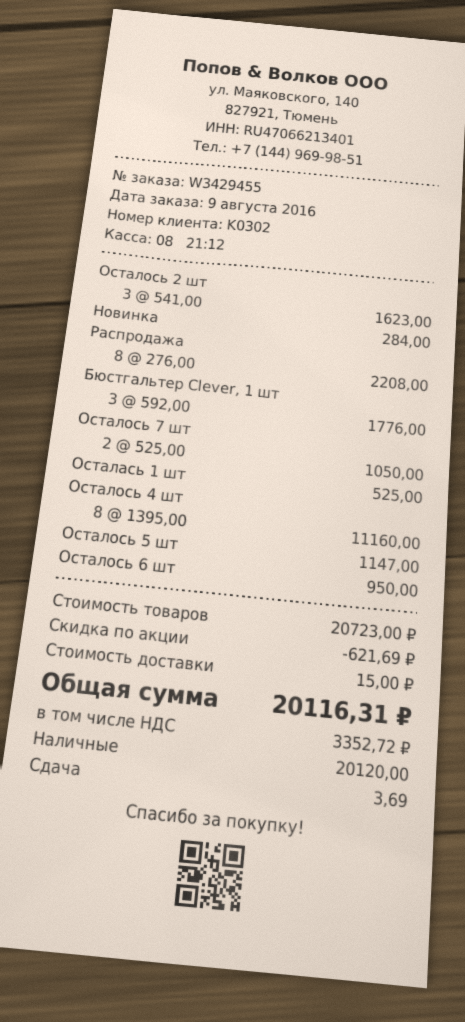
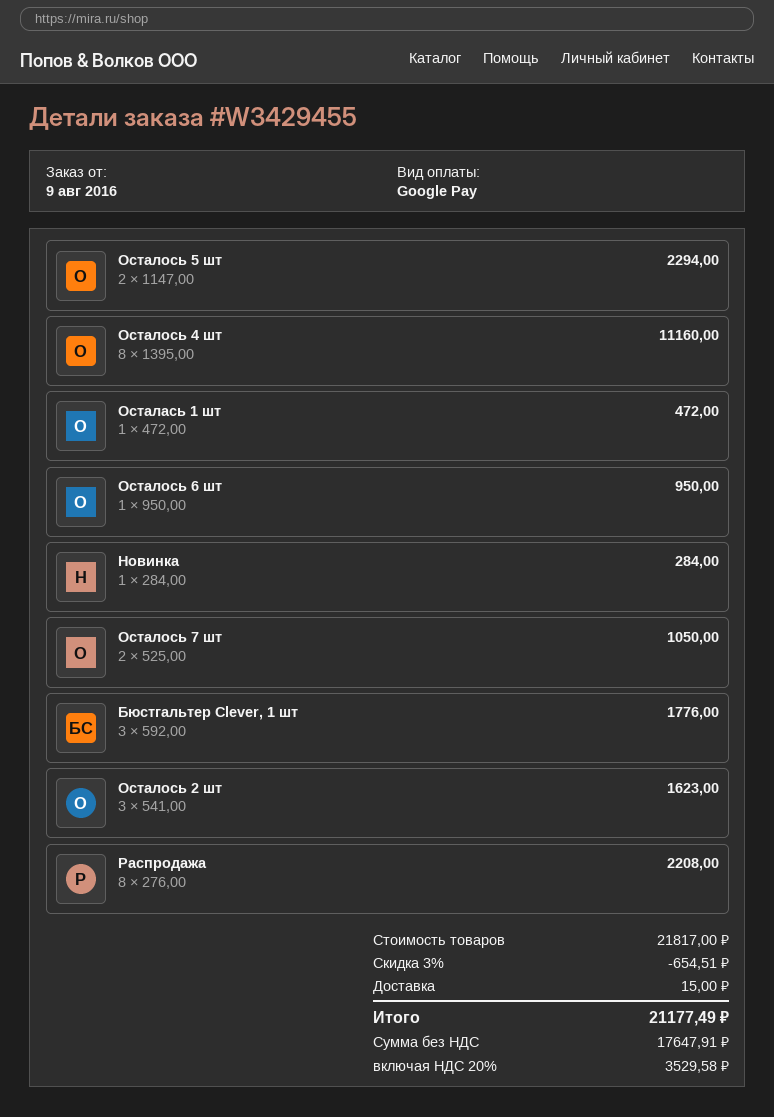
payment method: cash -> Google Pay
Осталась 1 шт: 1 x 525.00 = 525.00 -> 1 x 472.00 = 472.00
Осталось 5 шт: 1 x 1147.00 = 1147.00 -> 2 x 1147.00 = 2294.00
subtotal: 20723.00 -> 21817.00
discount: 621.69 -> 654.51
tax: 3352.72 -> 3529.58
total: 20116.31 -> 21177.49

